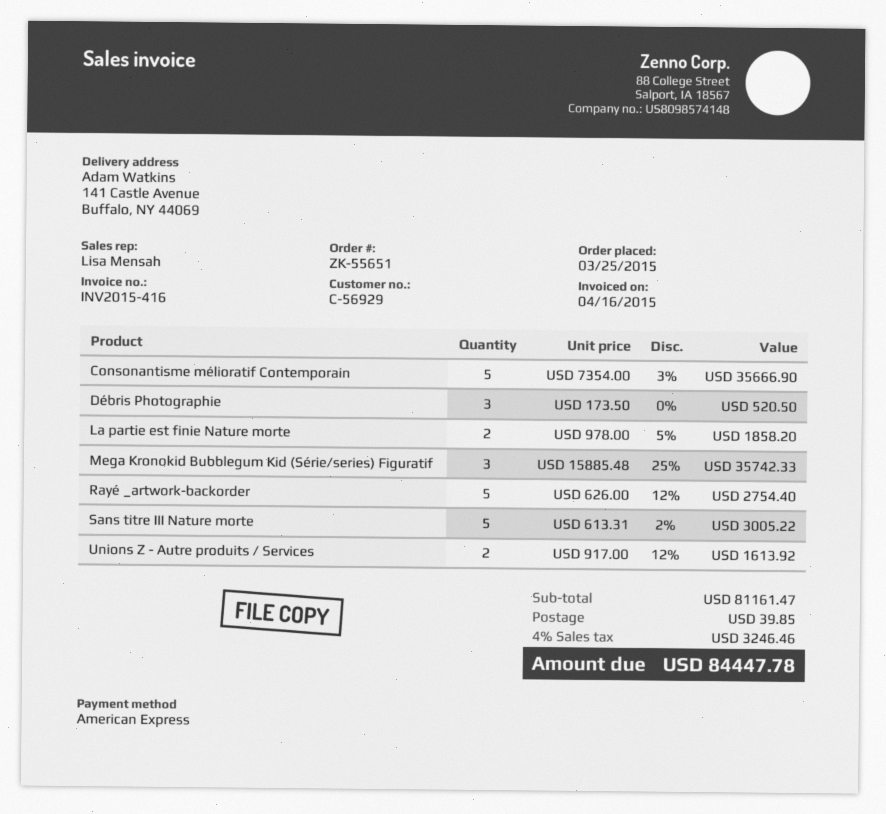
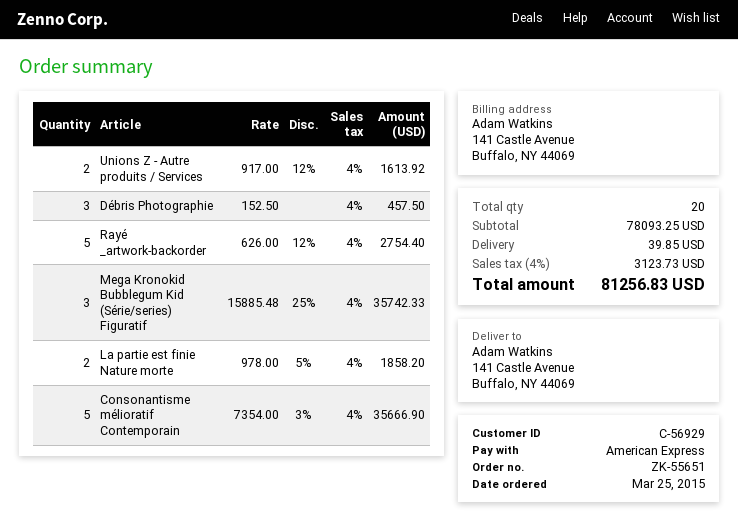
Débris Photographie: 3 x 173.50 = 520.50 -> 3 x 152.50 = 457.50
Sans titre III Nature morte: 5 x 613.31 - 2% = 3005.22 -> none
subtotal: 81161.47 -> 78093.25
tax: 4% = 3246.46 -> 4% = 3123.73
total: 84447.78 -> 81256.83

